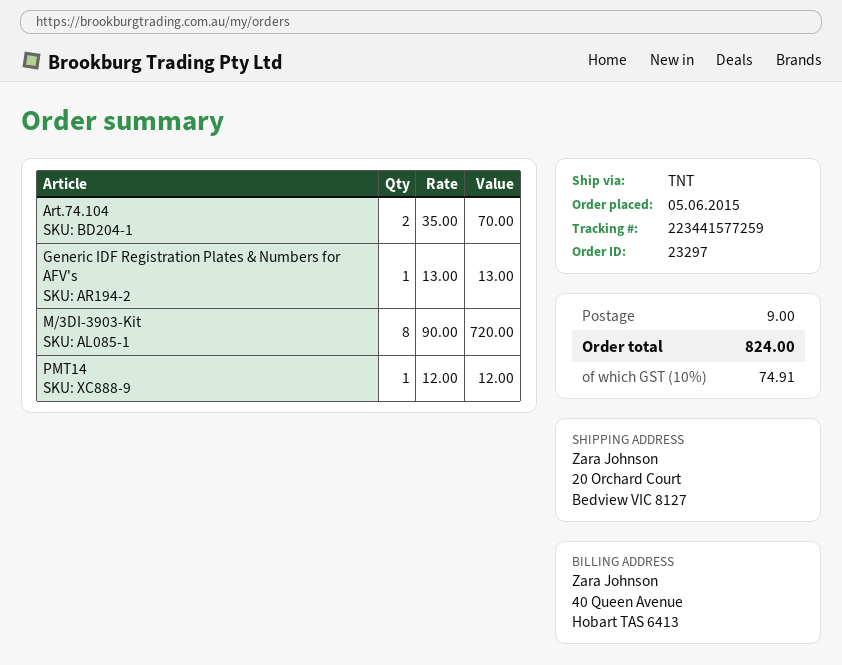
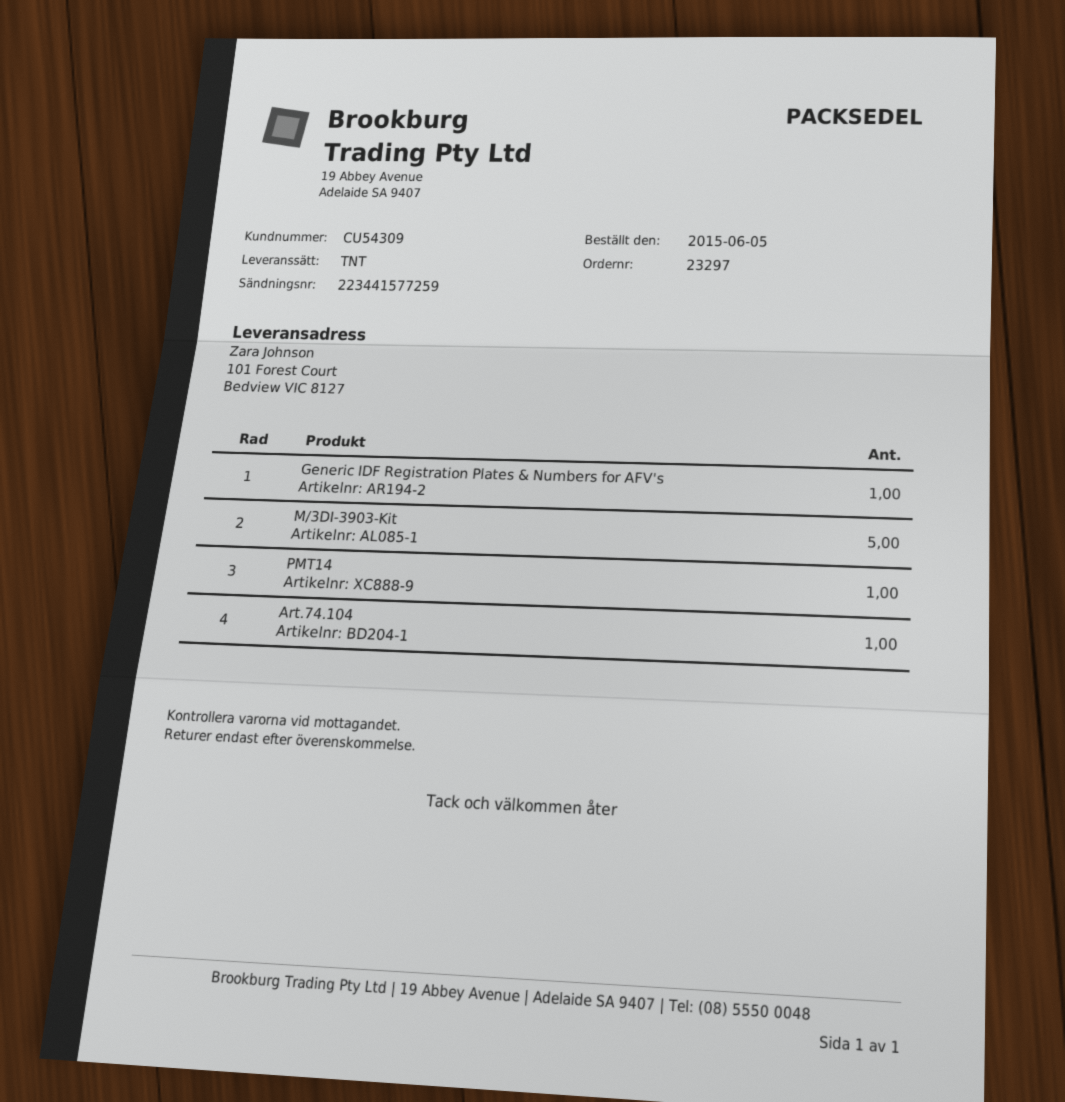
ship to: 20 Orchard Court, Bedview VIC 8127 -> 101 Forest Court, Bedview VIC 8127
Art.74.104: 2 -> 1
M/3DI-3903-Kit: 8 -> 5

